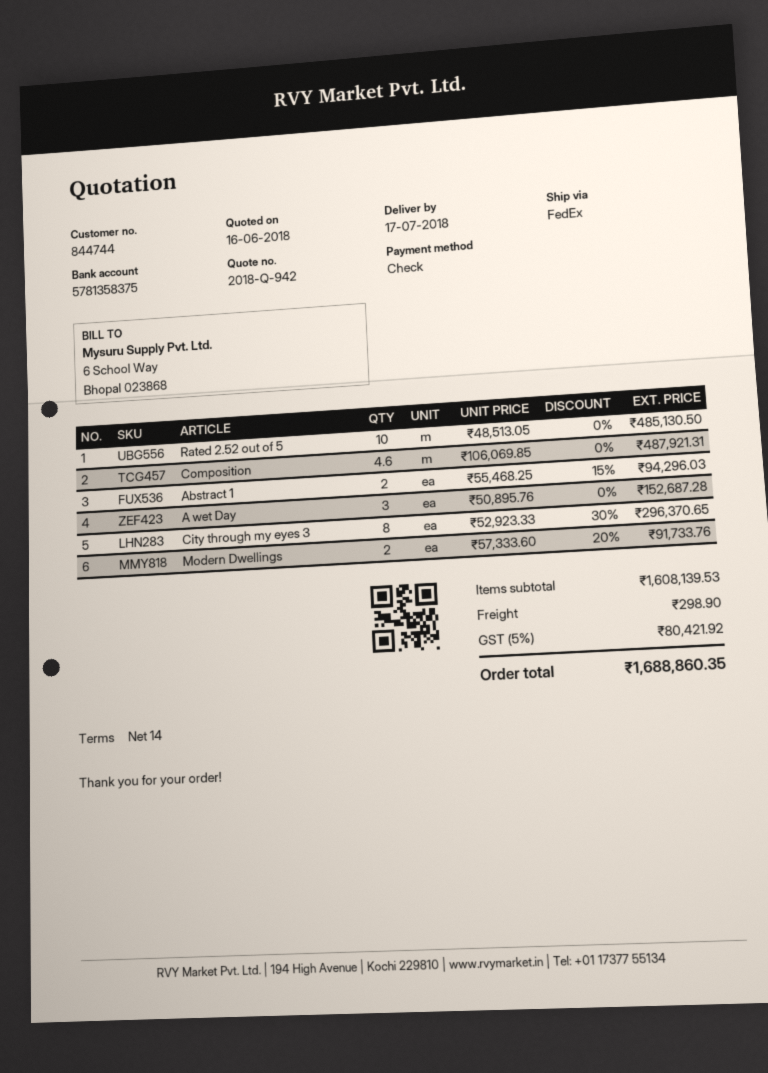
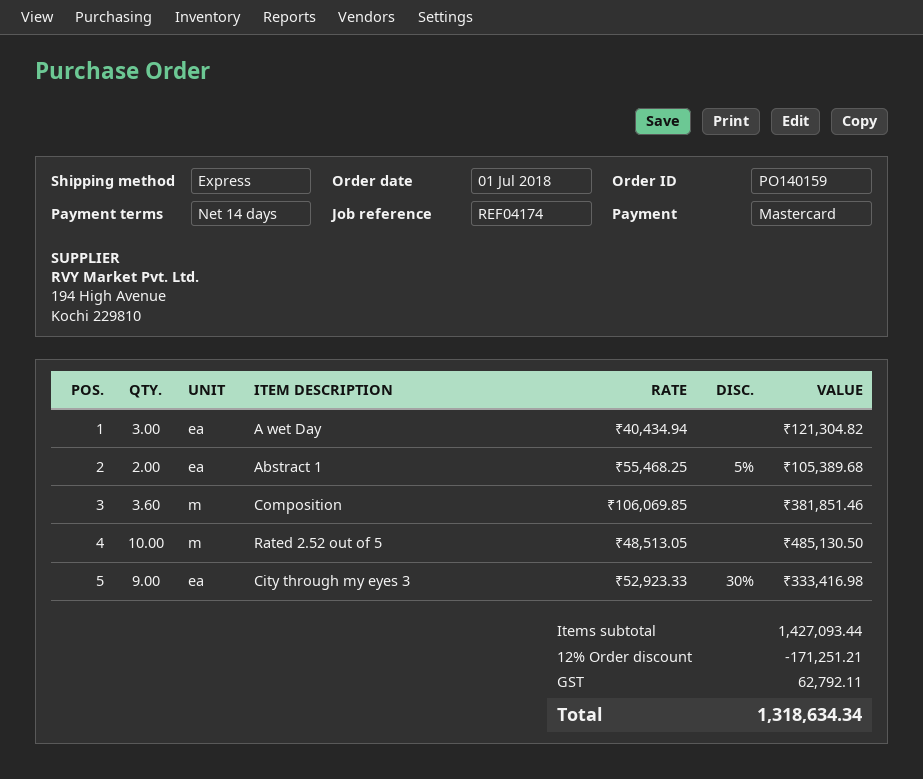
payment method: cheque -> Mastercard
shipping method: FedEx -> express
Composition: 4.6 x 106069.85 = 487921.31 -> 3.6 x 106069.85 = 381851.46
Abstract 1: 2 x 55468.25 - 15% = 94296.03 -> 2 x 55468.25 - 5% = 105389.68
A wet Day: 3 x 50895.76 = 152687.28 -> 3 x 40434.94 = 121304.82
City through my eyes 3: 8 x 52923.33 - 30% = 296370.65 -> 9 x 52923.33 - 30% = 333416.98
Modern Dwellings: 2 x 57333.60 - 20% = 91733.76 -> none
subtotal: 1608139.53 -> 1427093.44
discount: none -> 12% = 171251.21
shipping: 298.90 -> none
tax: 80421.92 -> 62792.11
total: 1688860.35 -> 1318634.34

